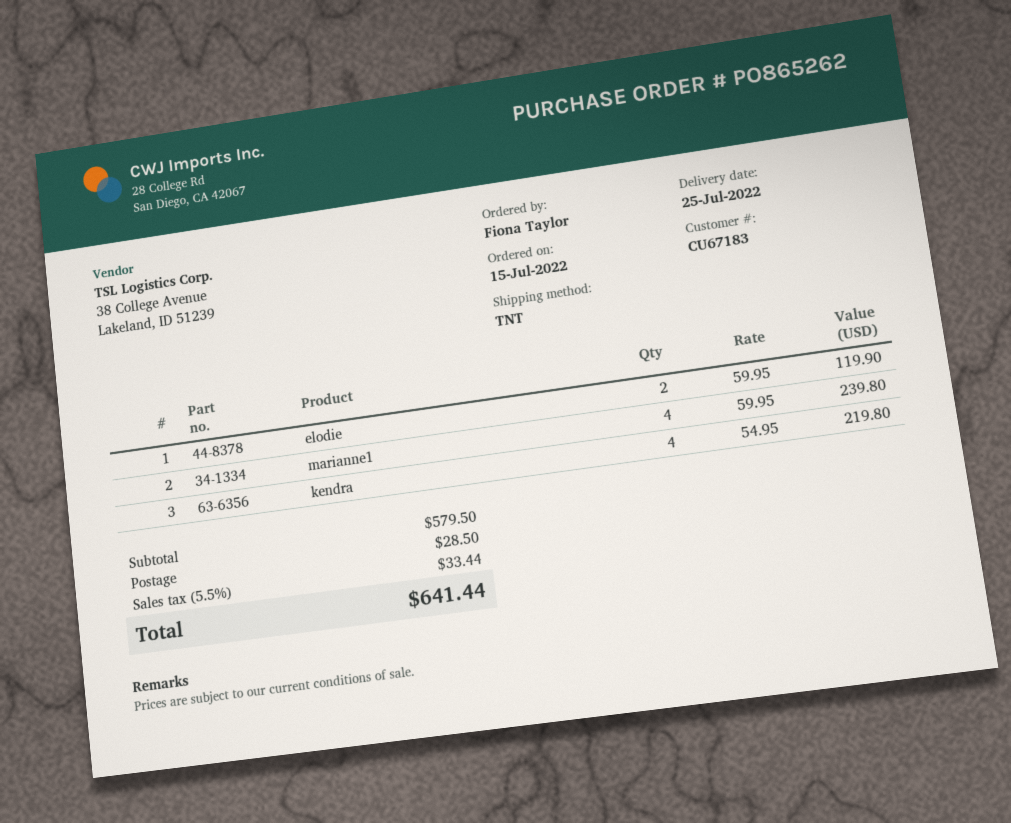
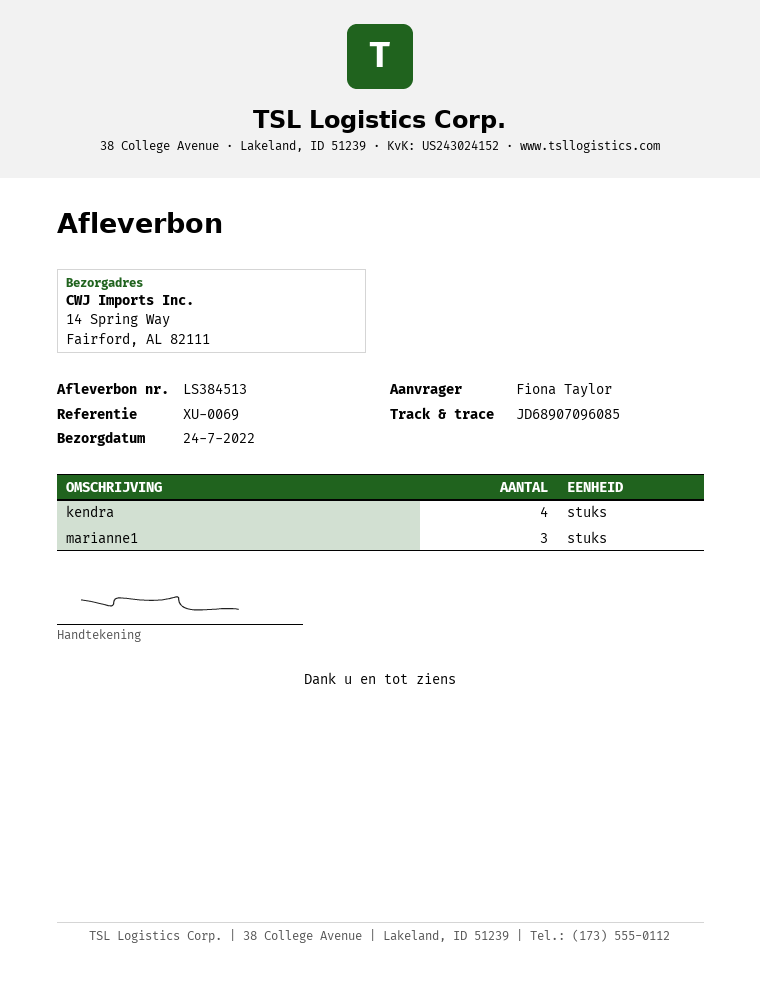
delivery date: 2022-07-25 -> 2022-07-24
elodie: 2 -> none
marianne1: 4 -> 3

